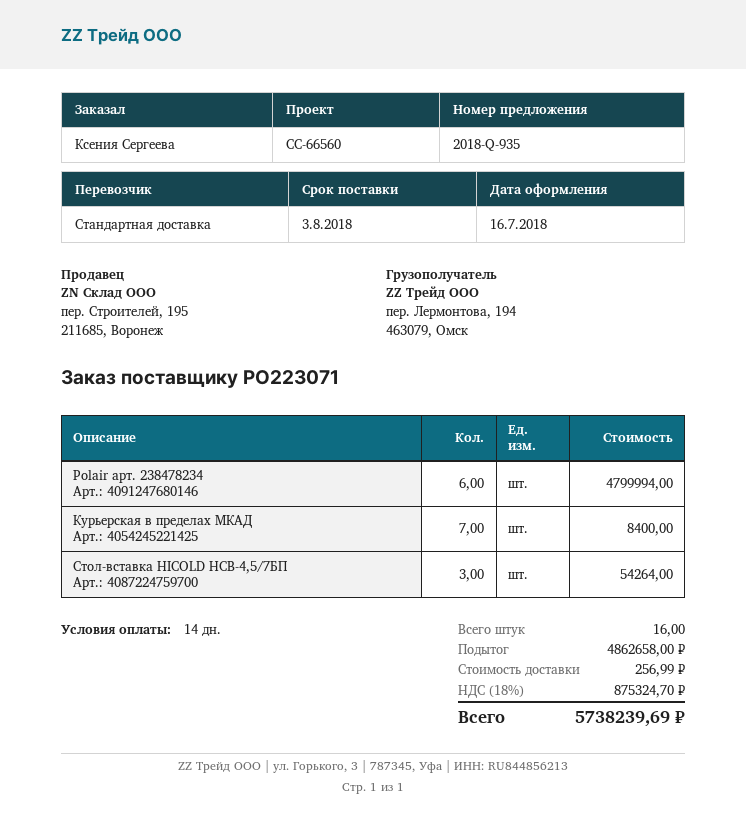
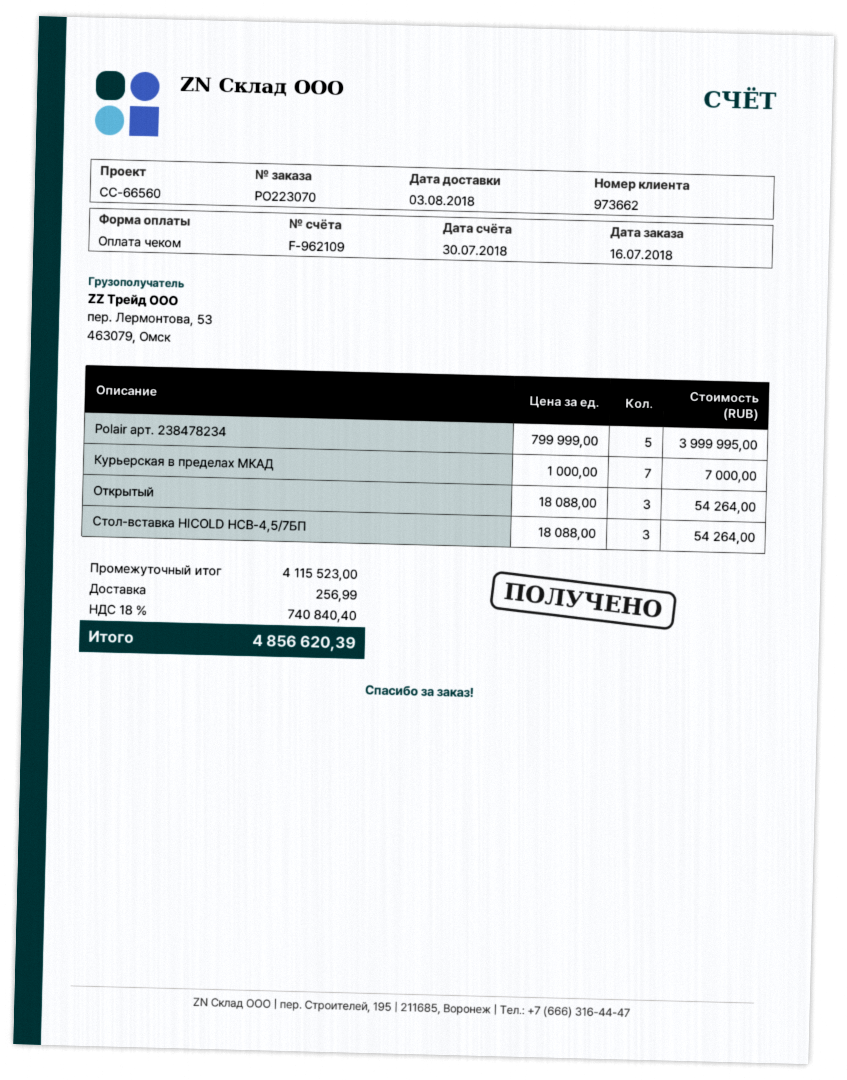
order number: PO223071 -> PO223070
ship to: пер. Лермонтова, 194, 463079, Омск -> пер. Лермонтова, 53, 463079, Омск
Polair арт. 238478234: 6 for 4799994.00 -> 5 for 3999995.00
Курьерская в пределах МКАД: 7 for 8400.00 -> 7 for 7000.00
Открытый: none -> 3 for 54264.00
subtotal: 4862658.00 -> 4115523.00
tax: 18% = 875324.70 -> 18% = 740840.40
total: 5738239.69 -> 4856620.39

